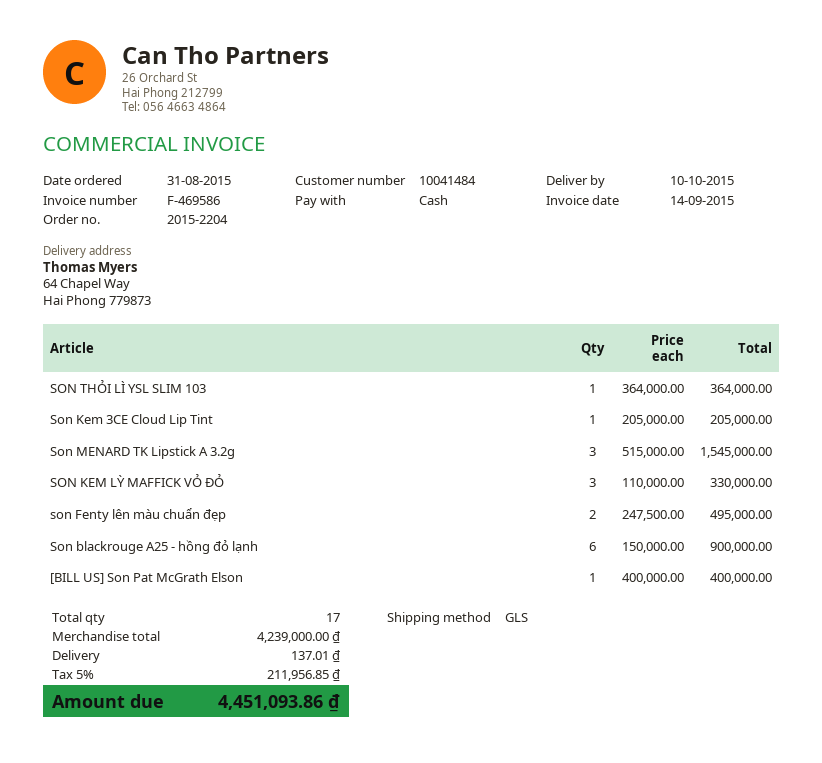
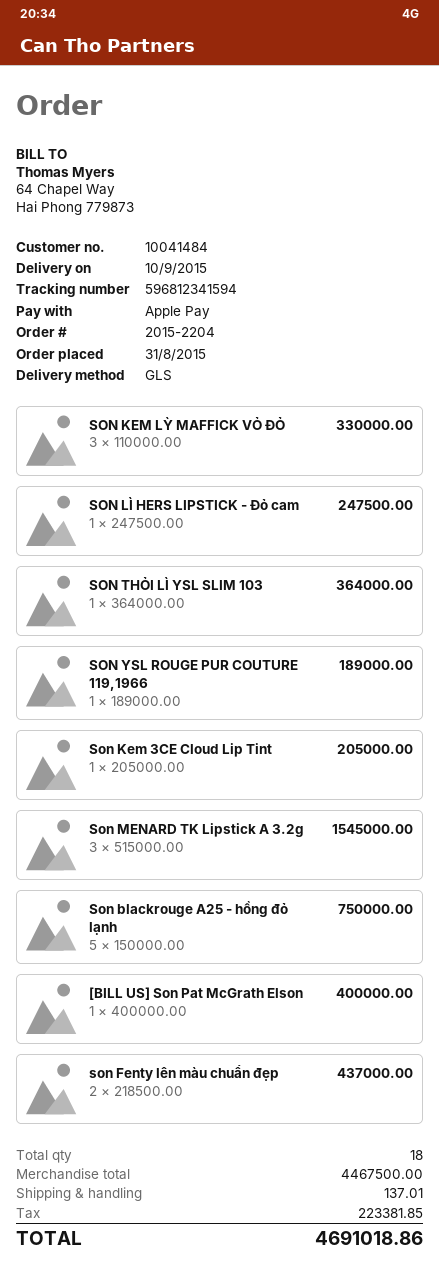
delivery date: 2015-10-10 -> 2015-09-10
payment method: cash -> Apple Pay
son Fenty lên màu chuẩn đẹp: 2 x 247500.00 = 495000.00 -> 2 x 218500.00 = 437000.00
Son blackrouge A25 - hồng đỏ lạnh: 6 x 150000.00 = 900000.00 -> 5 x 150000.00 = 750000.00
SON LÌ HERS LIPSTICK - Đỏ cam: none -> 1 x 247500.00 = 247500.00
SON YSL ROUGE PUR COUTURE 119,1966: none -> 1 x 189000.00 = 189000.00
total quantity: 17 -> 18
subtotal: 4239000.00 -> 4467500.00
tax: 211956.85 -> 223381.85
total: 4451093.86 -> 4691018.86

